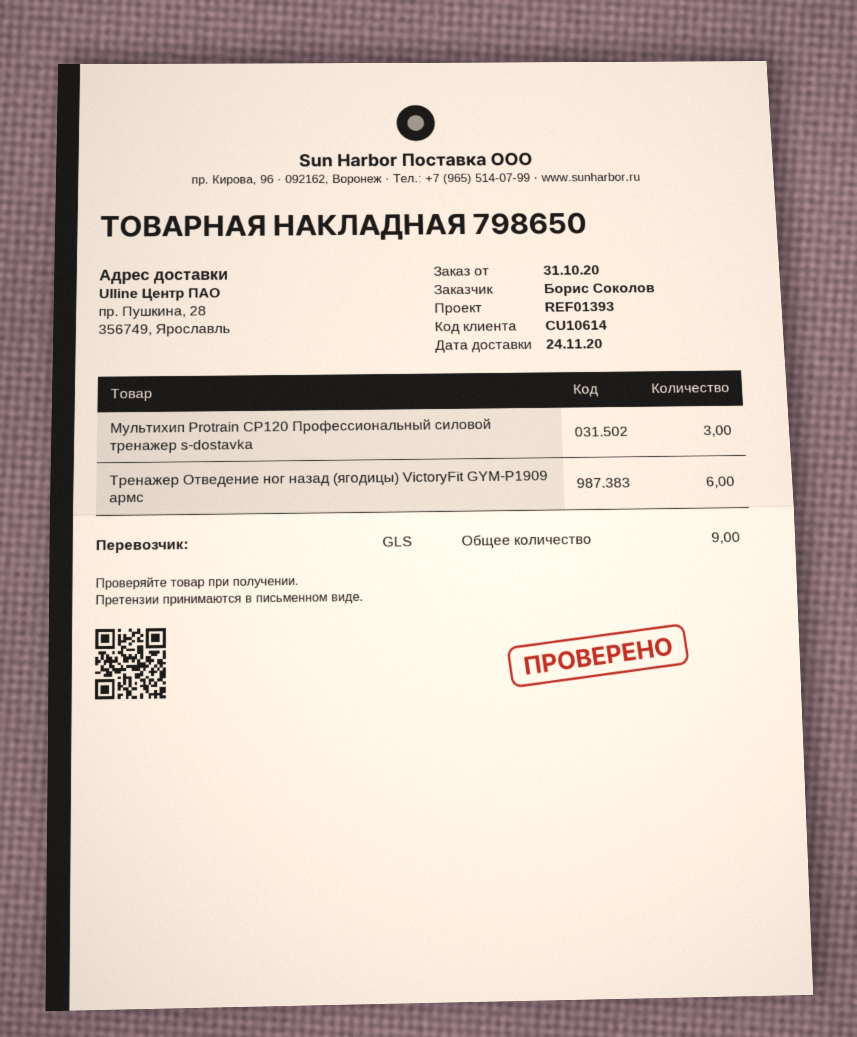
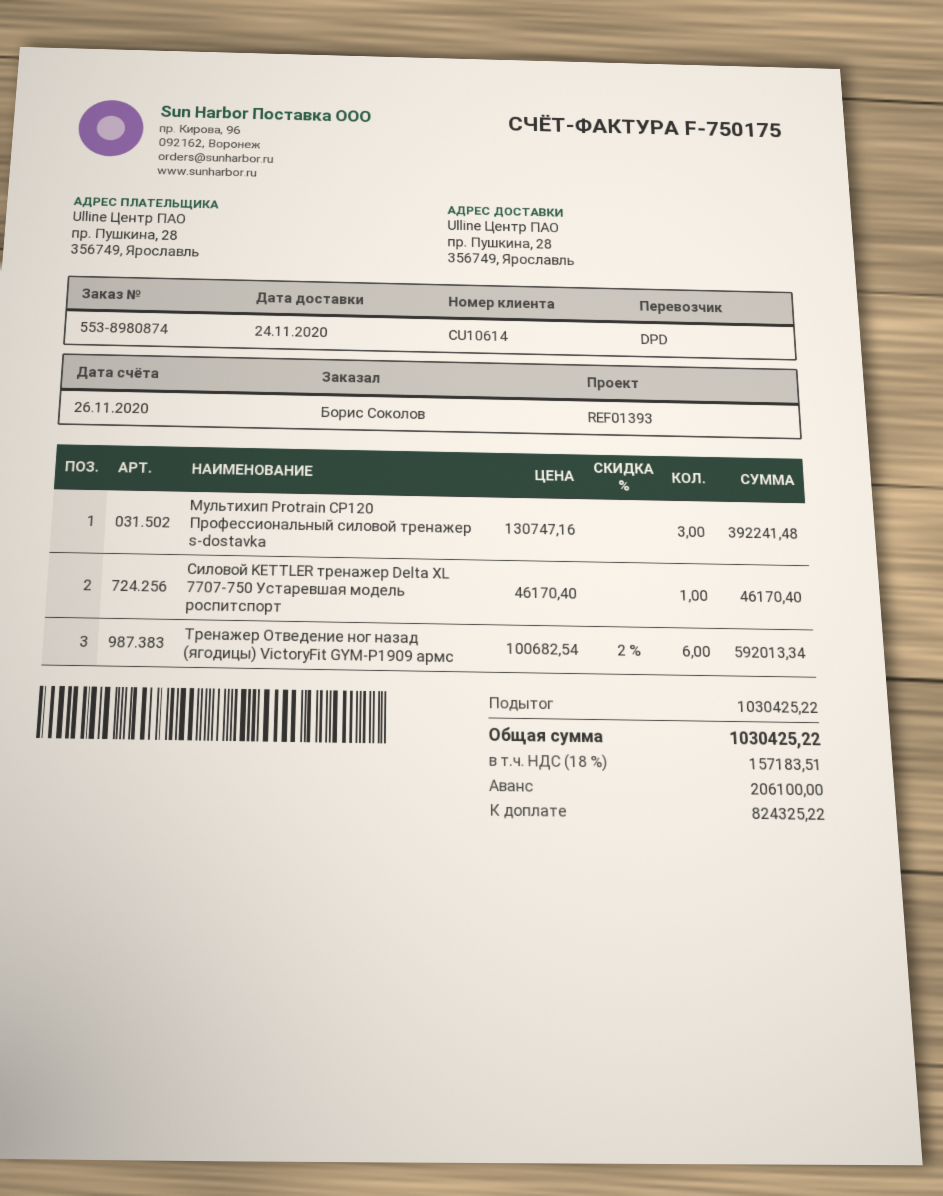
shipping method: GLS -> DPD
Силовой KETTLER тренажер Delta XL 7707-750 Устаревшая модель роспитспорт: none -> 1

